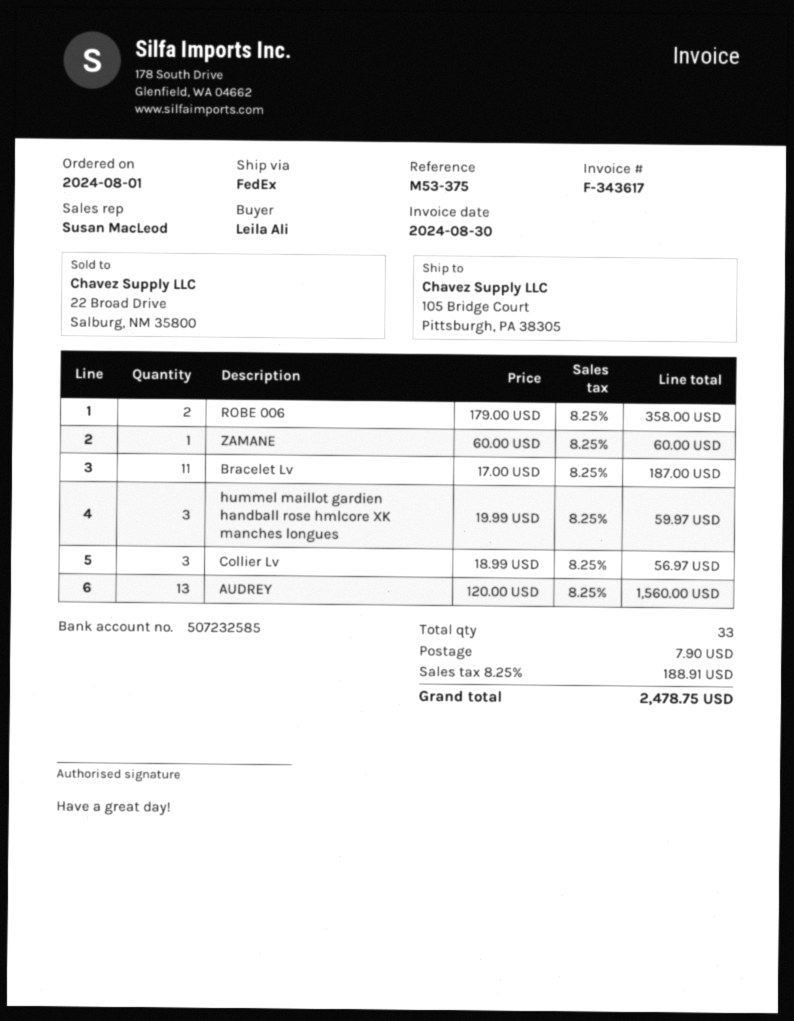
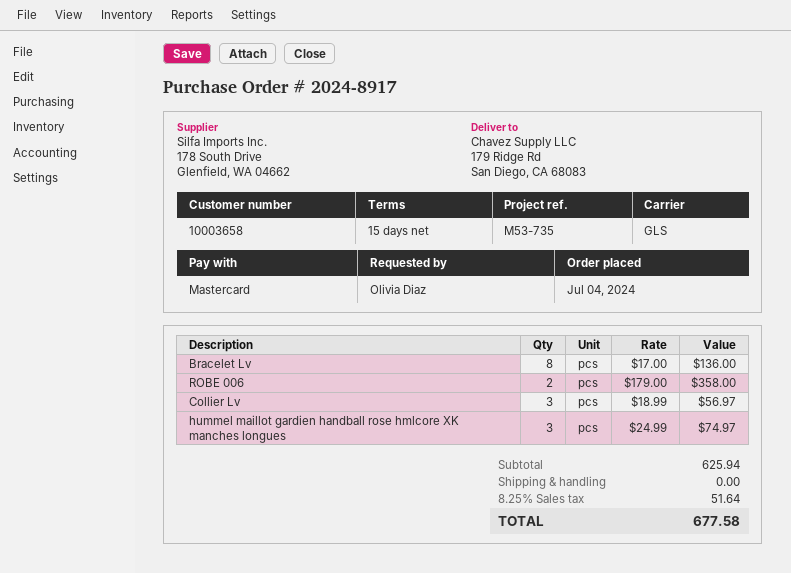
order date: 2024-08-01 -> 2024-07-04
reference: M53-375 -> M53-735
ordered by: Leila Ali -> Olivia Diaz
shipping method: FedEx -> GLS
ship to: 105 Bridge Court, Pittsburgh, PA 38305 -> 179 Ridge Rd, San Diego, CA 68083
ZAMANE: 1 x 60.00 = 60.00 -> none
Bracelet Lv: 11 x 17.00 = 187.00 -> 8 x 17.00 = 136.00
hummel maillot gardien handball rose hmlcore XK manches longues: 3 x 19.99 = 59.97 -> 3 x 24.99 = 74.97
AUDREY: 13 x 120.00 = 1560.00 -> none
shipping: 7.90 -> 0.00
tax: 8.25% = 188.91 -> 8.25% = 51.64
total: 2478.75 -> 677.58

